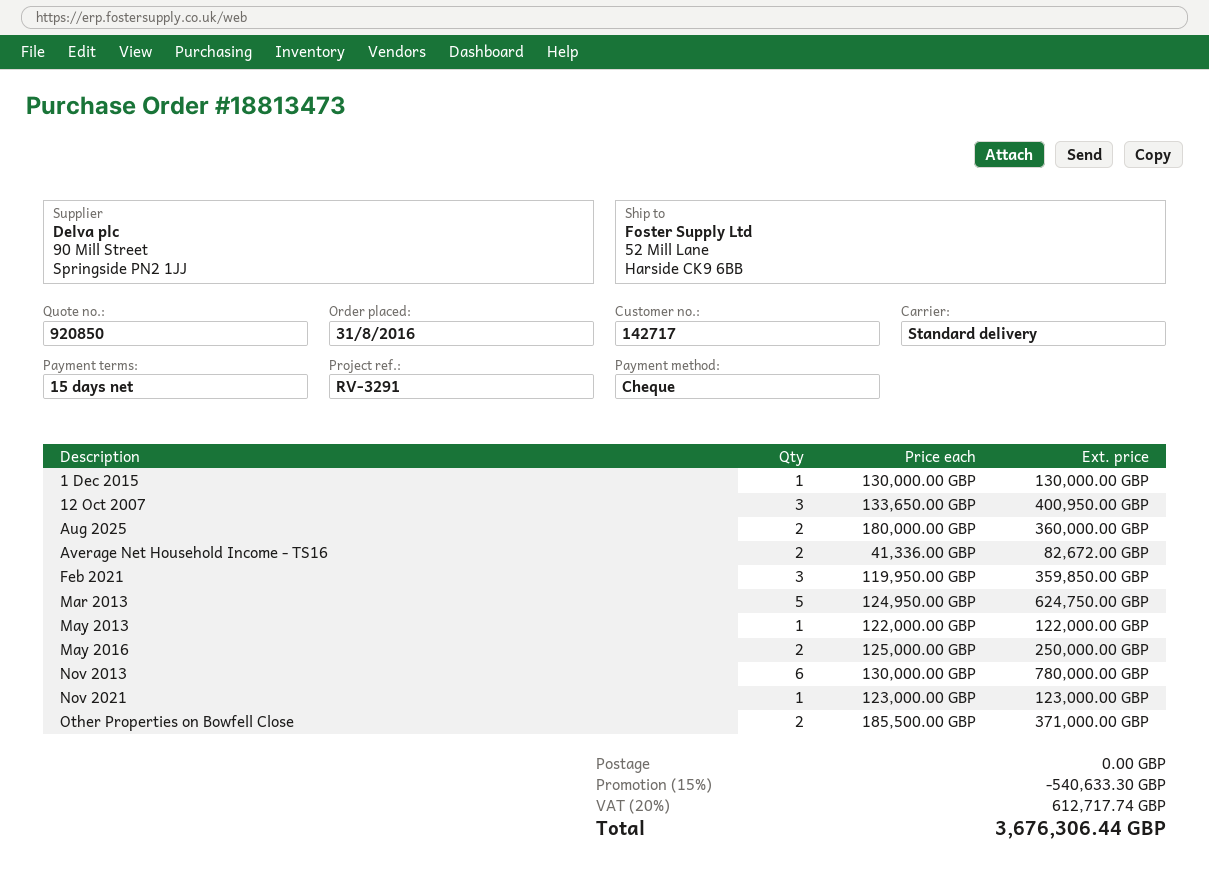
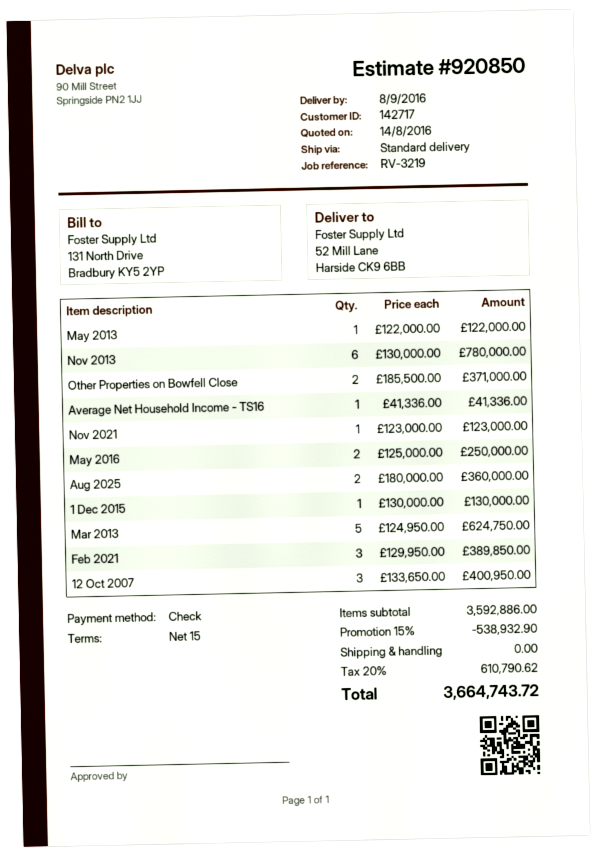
reference: RV-3291 -> RV-3219
Average Net Household Income - TS16: 2 x 41336.00 = 82672.00 -> 1 x 41336.00 = 41336.00
Feb 2021: 3 x 119950.00 = 359850.00 -> 3 x 129950.00 = 389850.00
discount: 15% = 540633.30 -> 15% = 538932.90
tax: 20% = 612717.74 -> 20% = 610790.62
total: 3676306.44 -> 3664743.72

